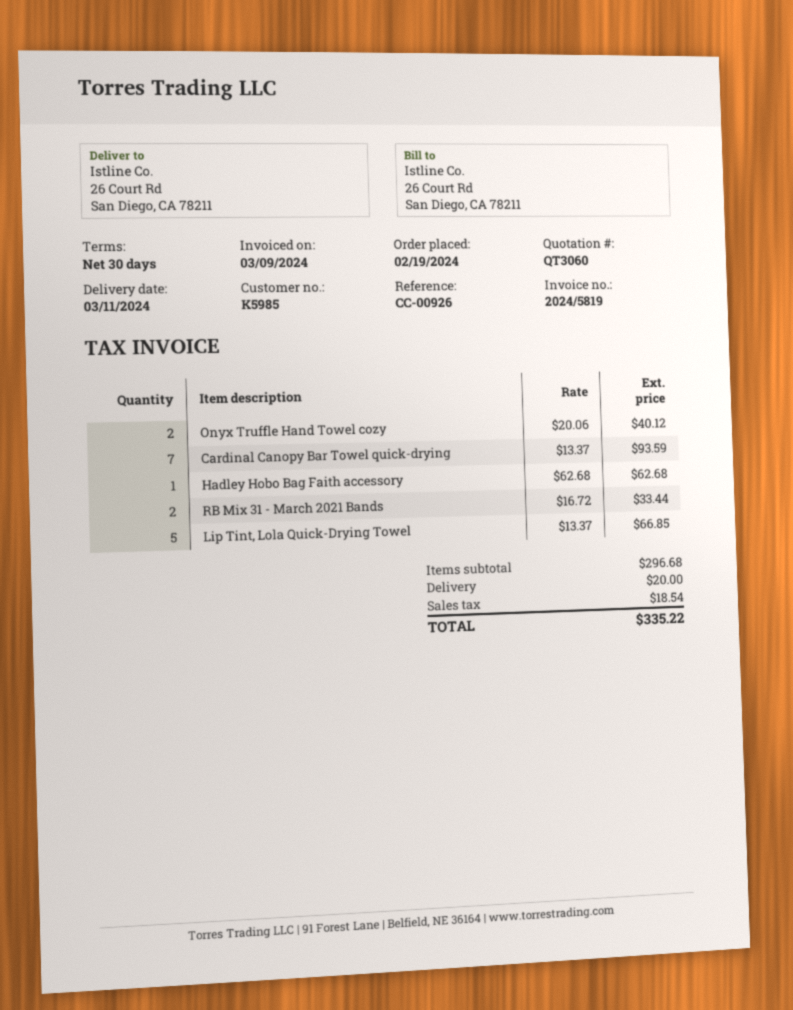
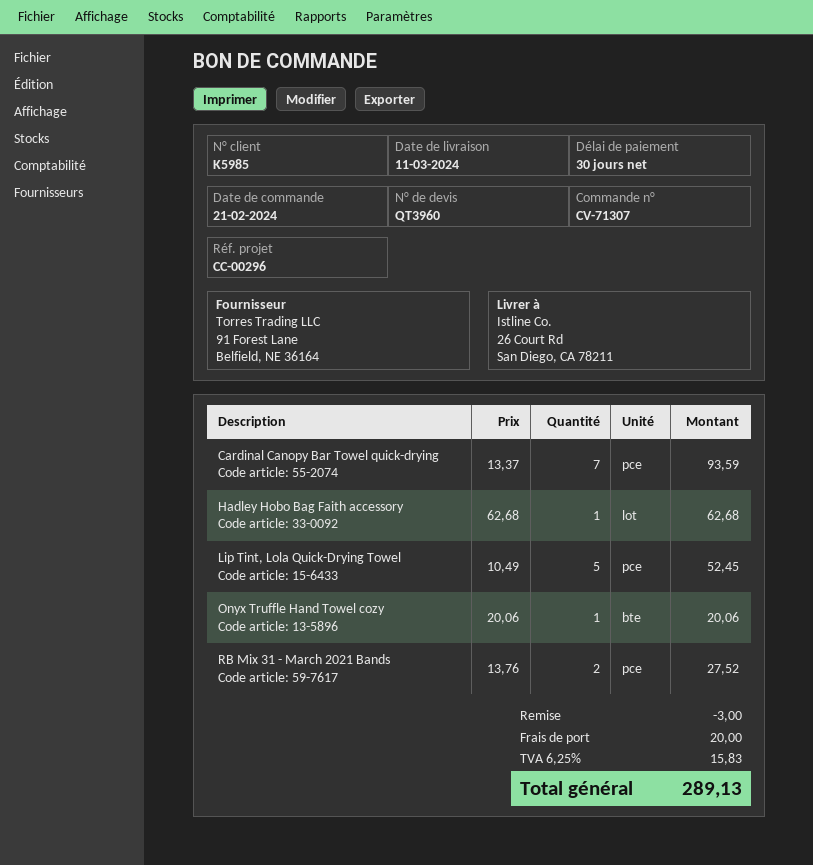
quote number: QT3060 -> QT3960
order date: 2024-02-19 -> 2024-02-21
reference: CC-00926 -> CC-00296
Onyx Truffle Hand Towel cozy: 2 x 20.06 = 40.12 -> 1 x 20.06 = 20.06
RB Mix 31 - March 2021 Bands: 2 x 16.72 = 33.44 -> 2 x 13.76 = 27.52
Lip Tint, Lola Quick-Drying Towel: 5 x 13.37 = 66.85 -> 5 x 10.49 = 52.45
discount: none -> 3.00
tax: 18.54 -> 15.83
total: 335.22 -> 289.13

